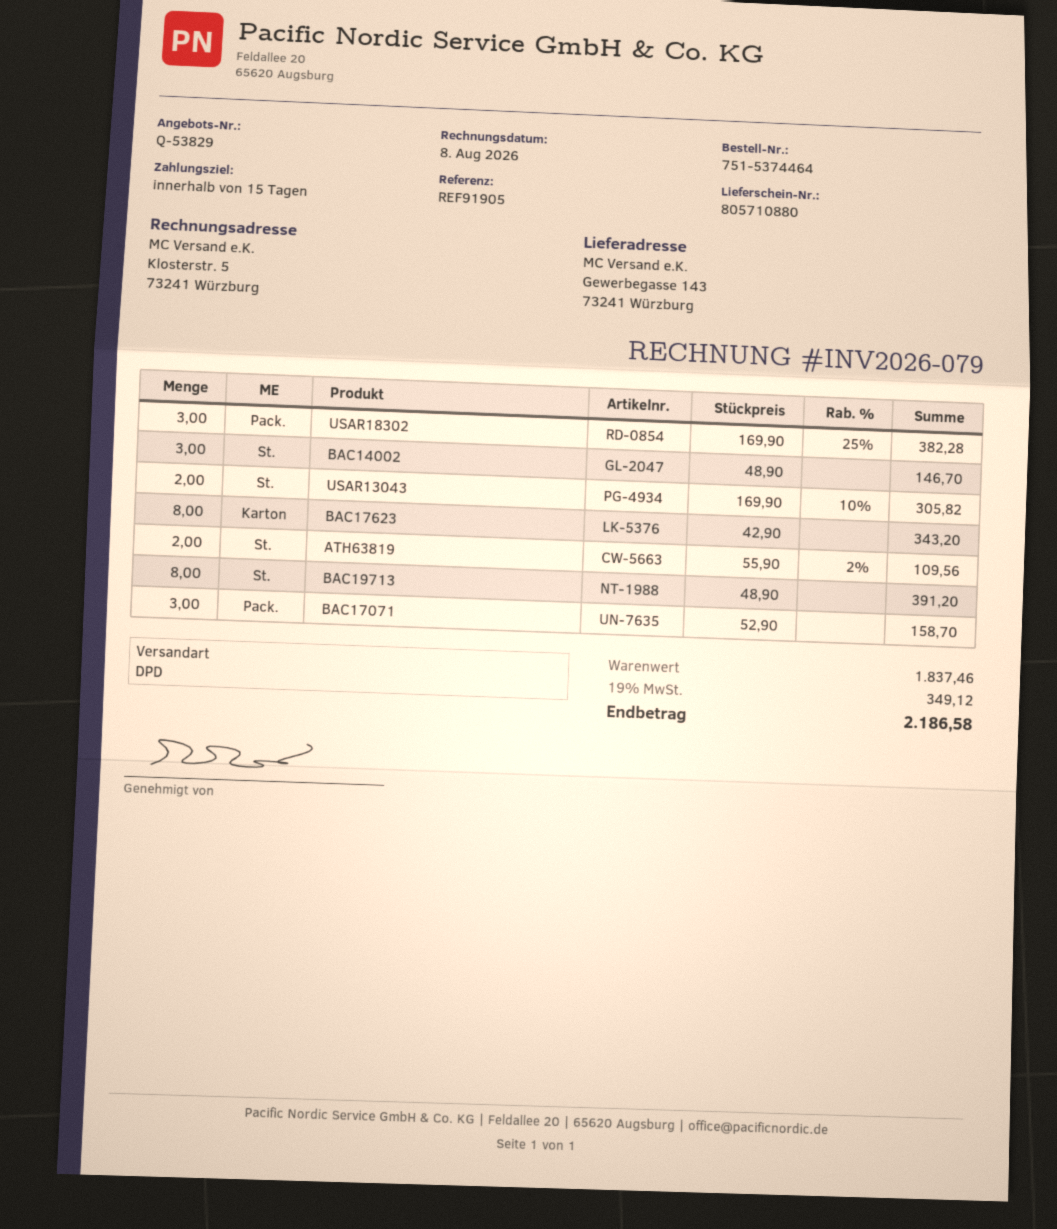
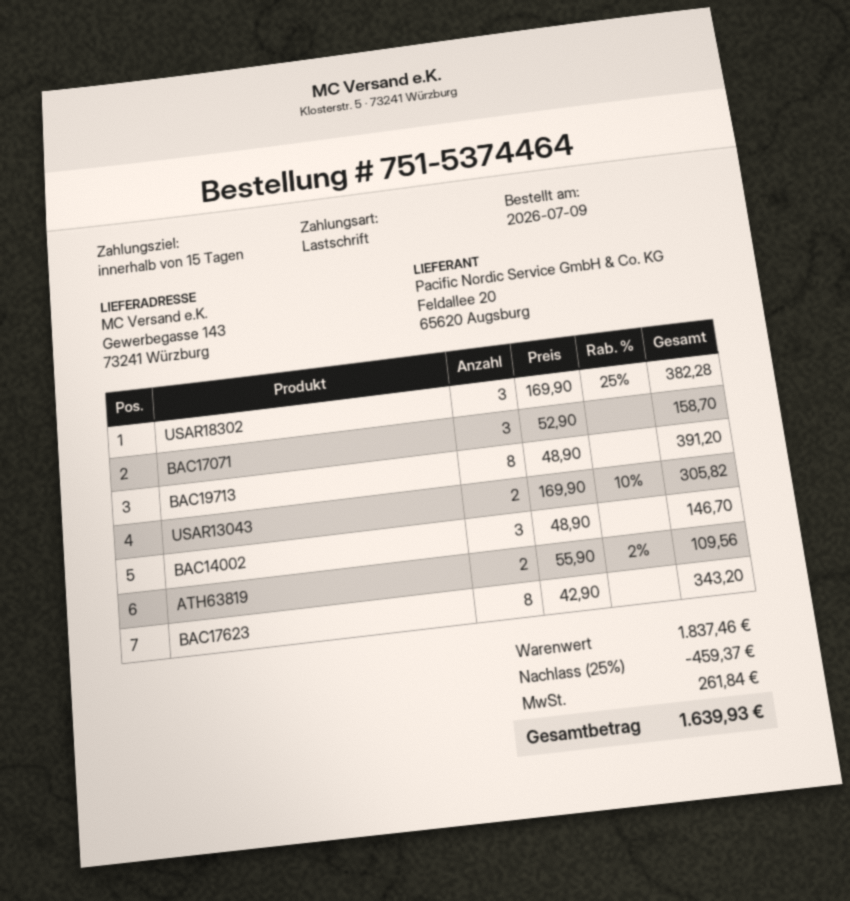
discount: none -> 25% = 459.37
tax: 349.12 -> 261.84
total: 2186.58 -> 1639.93

